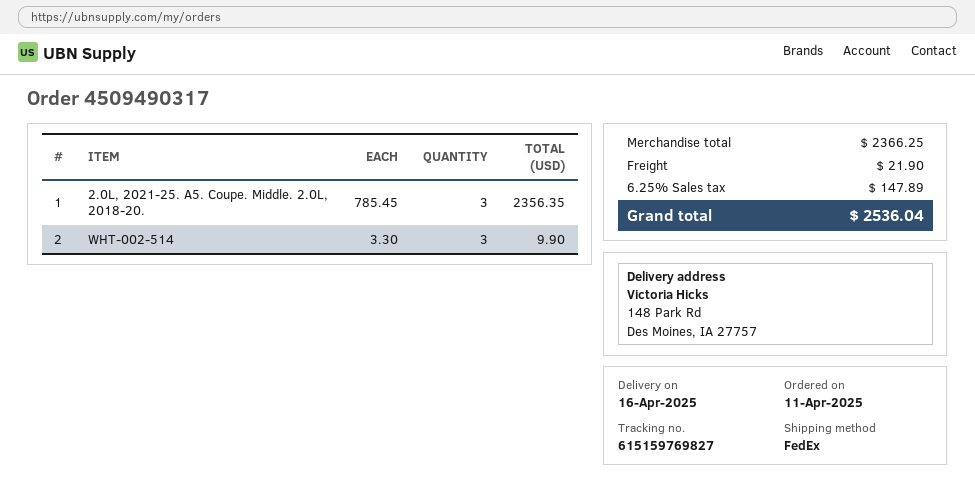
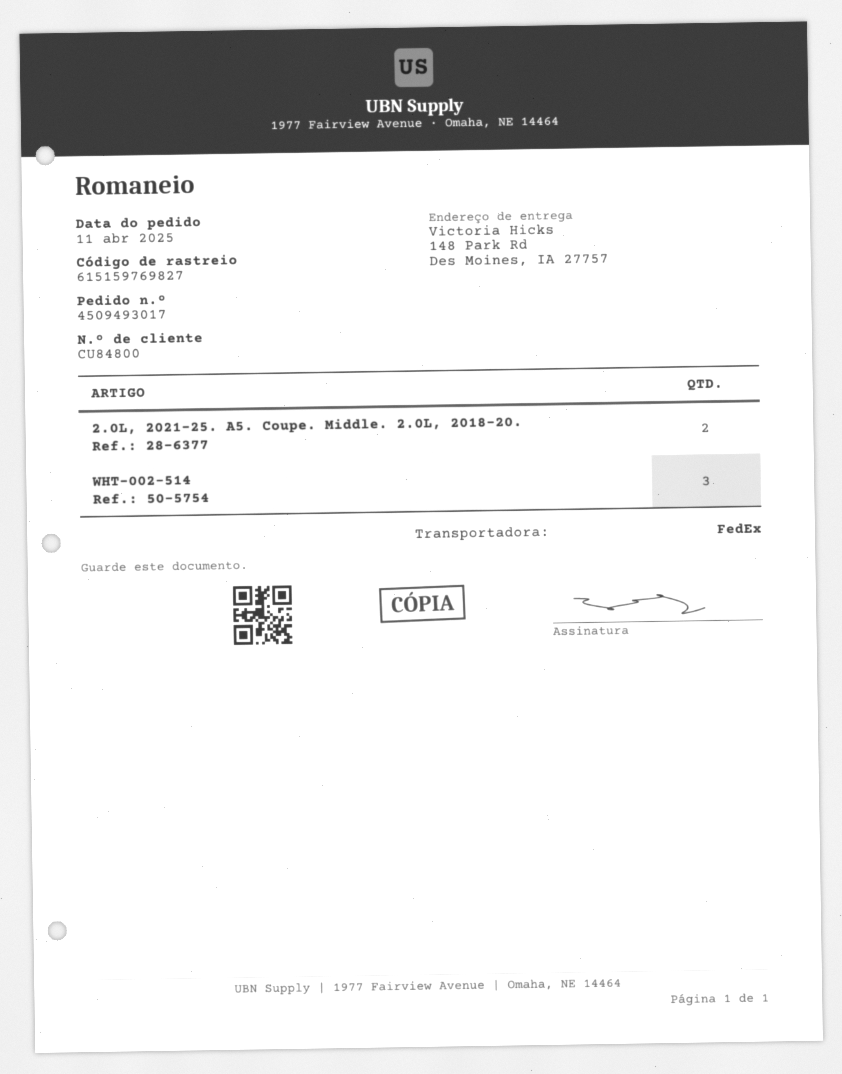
order number: 4509490317 -> 4509493017
2.0L, 2021-25. A5. Coupe. Middle. 2.0L, 2018-20.: 3 -> 2

